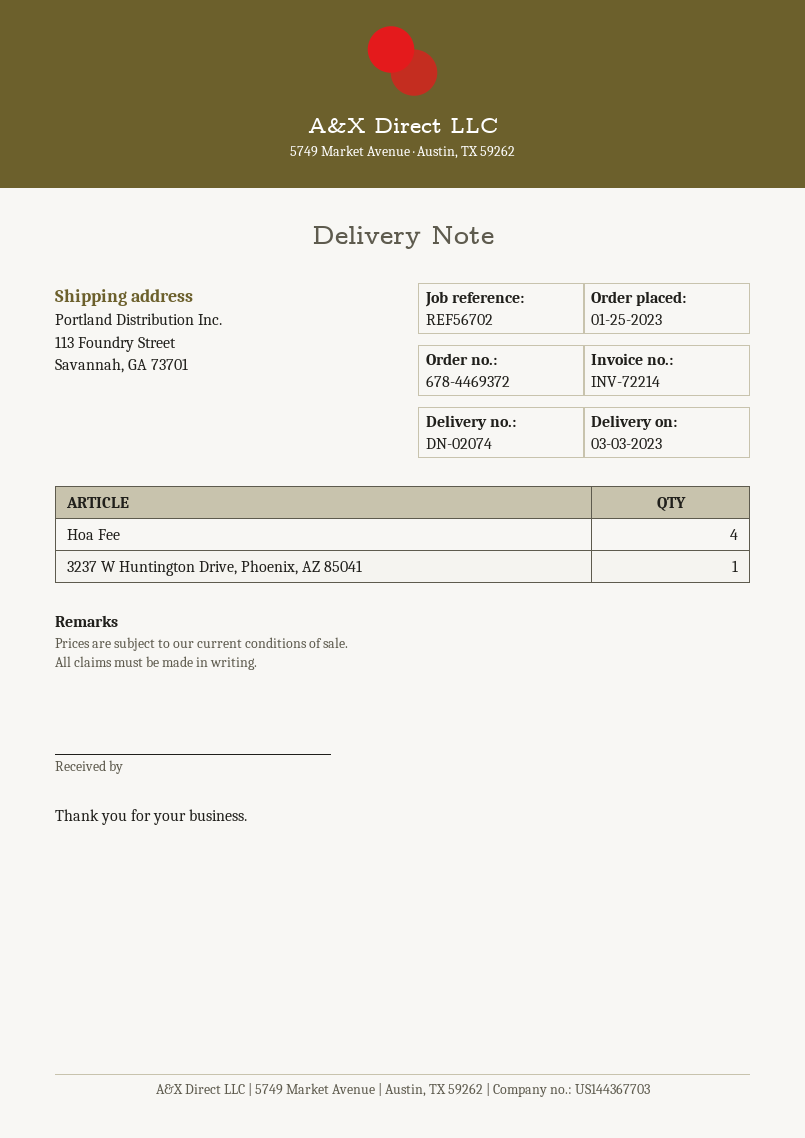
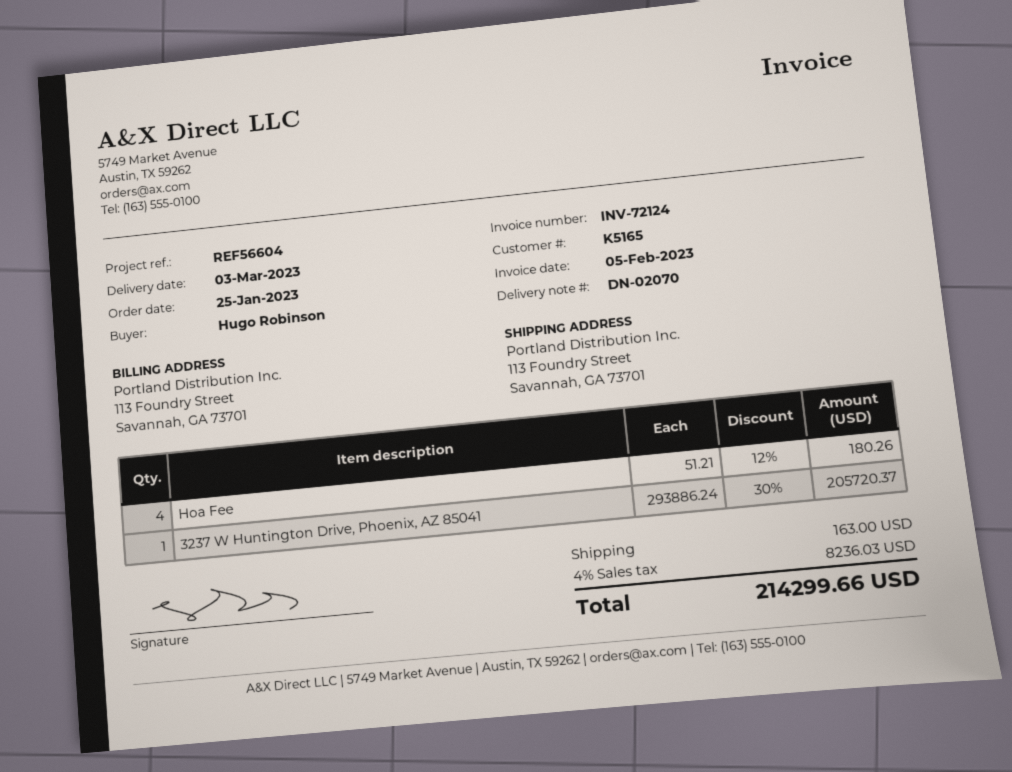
delivery note number: DN-02074 -> DN-02070
invoice number: INV-72214 -> INV-72124
reference: REF56702 -> REF56604

